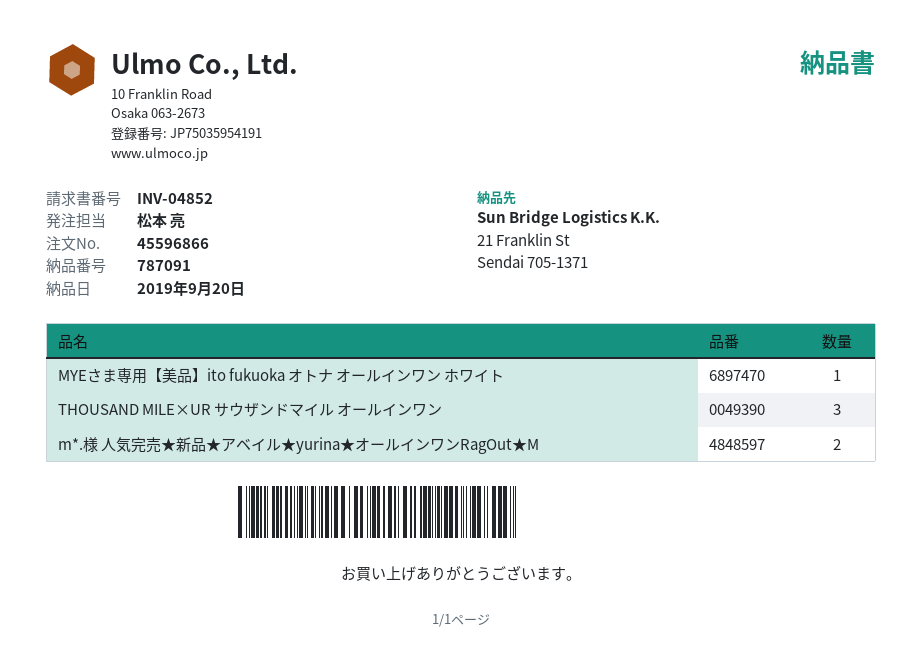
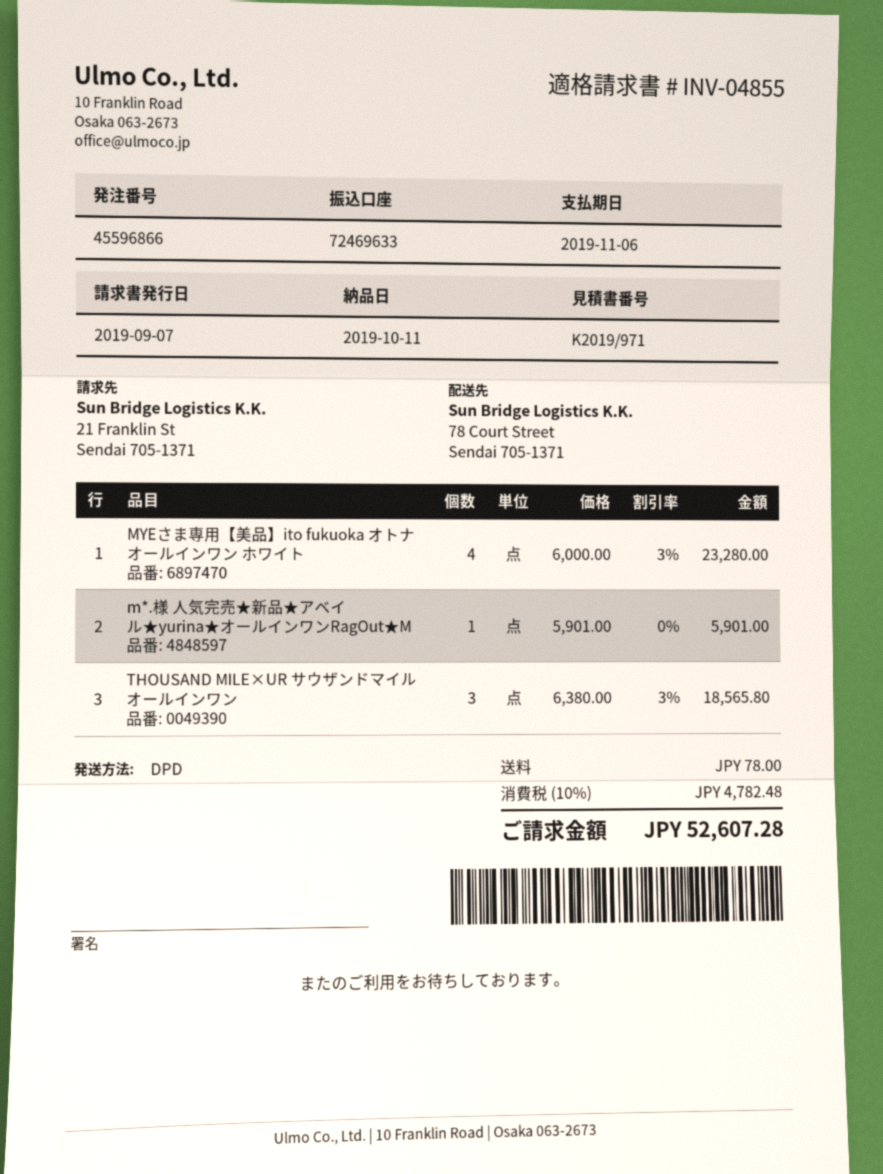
delivery date: 2019-09-20 -> 2019-10-11
invoice number: INV-04852 -> INV-04855
ship to: 21 Franklin St, Sendai 705-1371 -> 78 Court Street, Sendai 705-1371
MYEさま専用【美品】ito fukuoka オトナ オールインワン ホワイト: 1 -> 4
m*.様 人気完売★新品★アベイル★yurina★オールインワンRagOut★M: 2 -> 1

